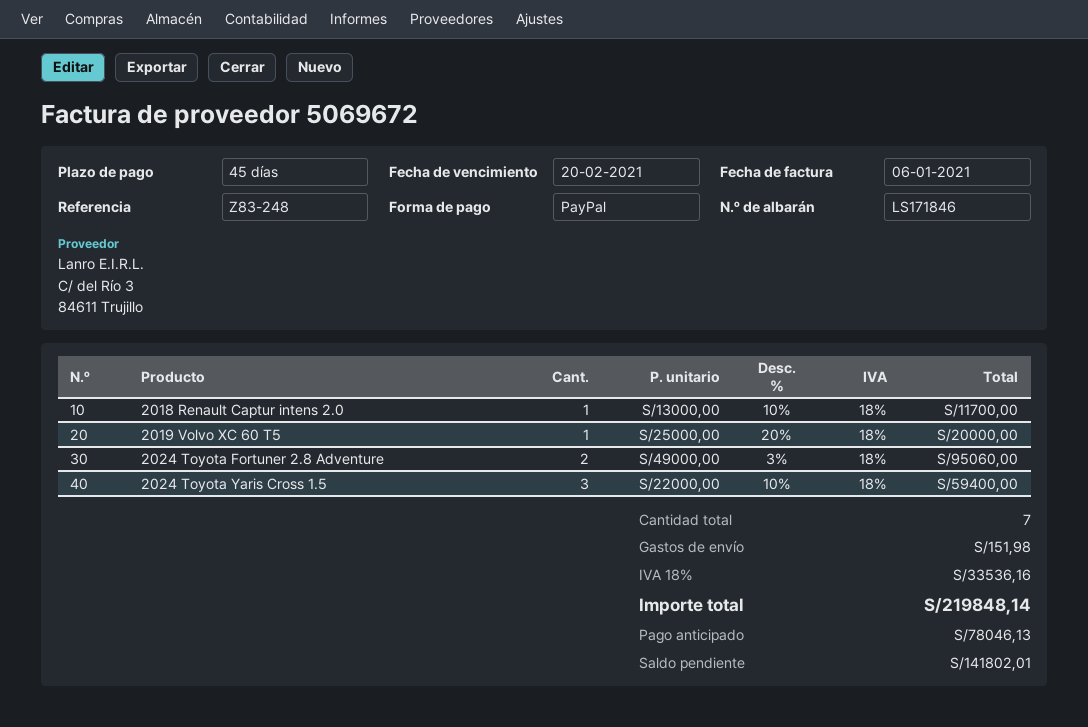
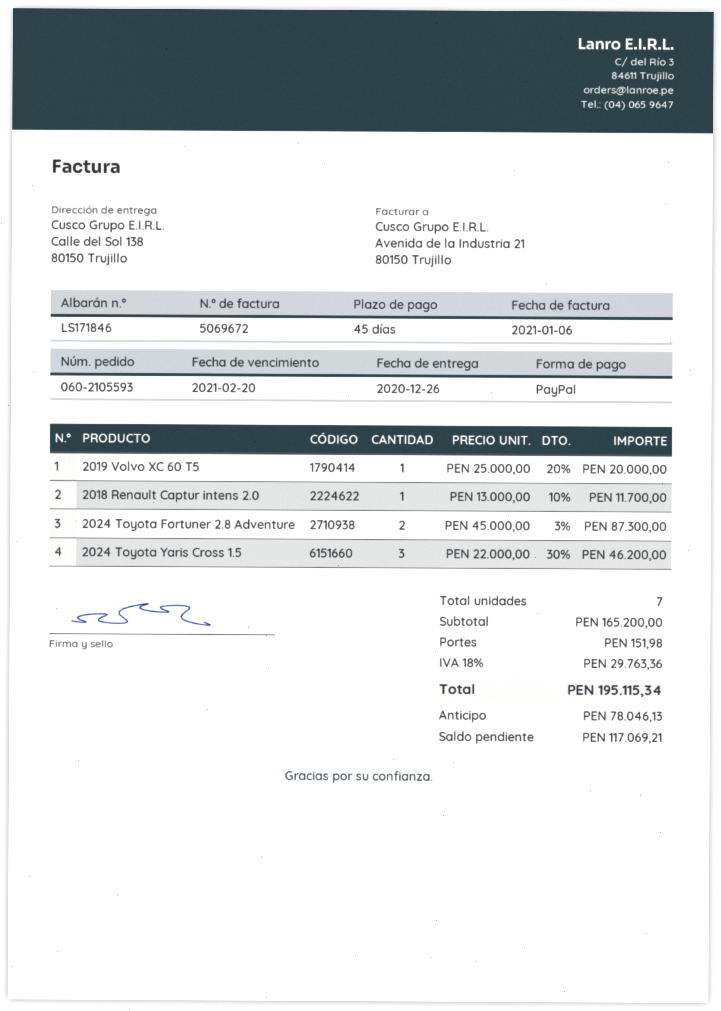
2024 Toyota Fortuner 2.8 Adventure: 2 x 49000.00 - 3% = 95060.00 -> 2 x 45000.00 - 3% = 87300.00
2024 Toyota Yaris Cross 1.5: 3 x 22000.00 - 10% = 59400.00 -> 3 x 22000.00 - 30% = 46200.00
tax: 18% = 33536.16 -> 18% = 29763.36
total: 219848.14 -> 195115.34
balance: 141802.01 -> 117069.21

